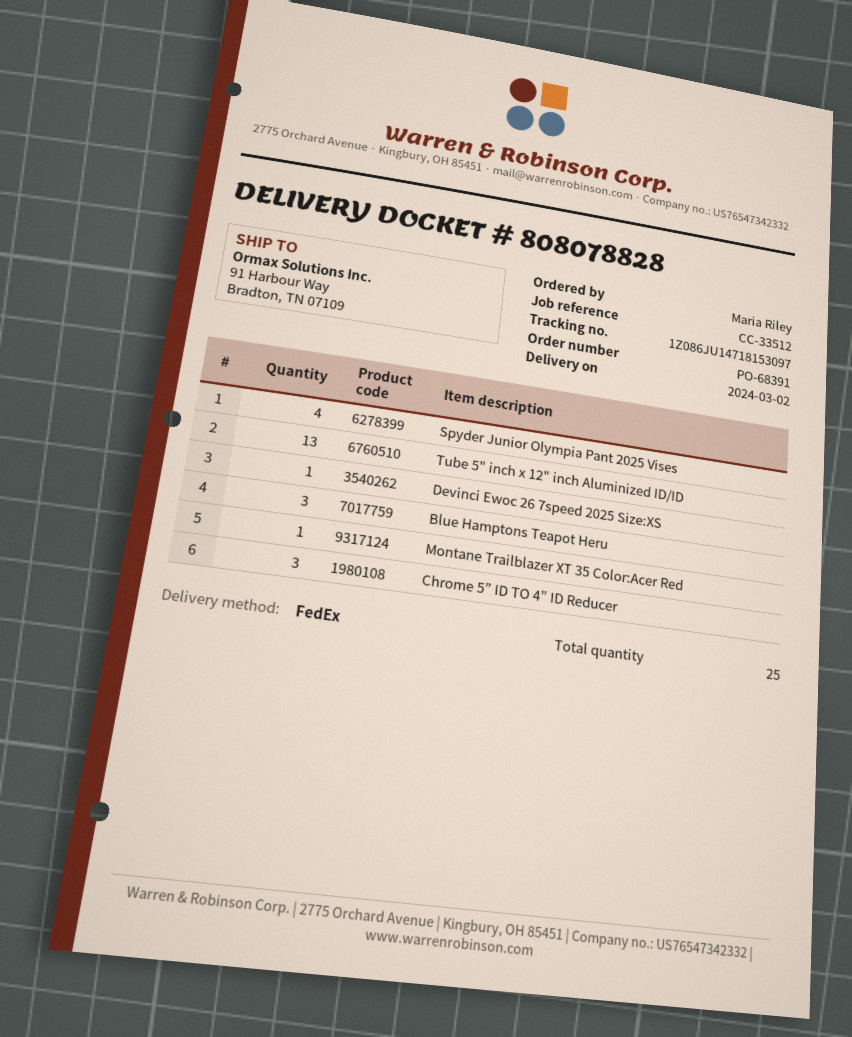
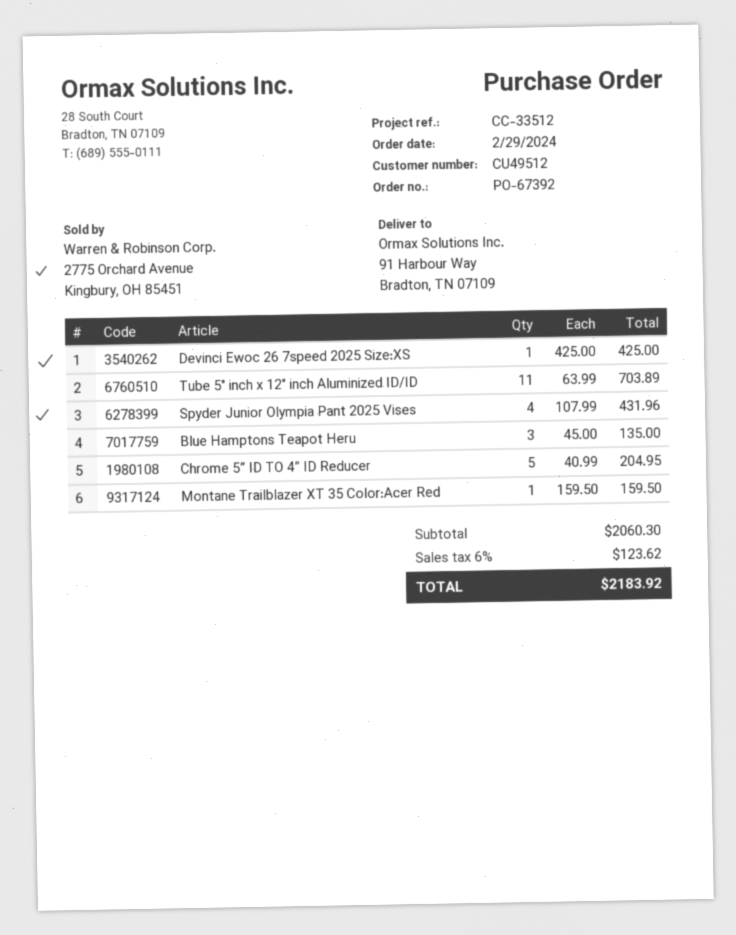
order number: PO-68391 -> PO-67392
Tube 5" inch x 12" inch Aluminized ID/ID: 13 -> 11
Chrome 5” ID TO 4” ID Reducer: 3 -> 5

